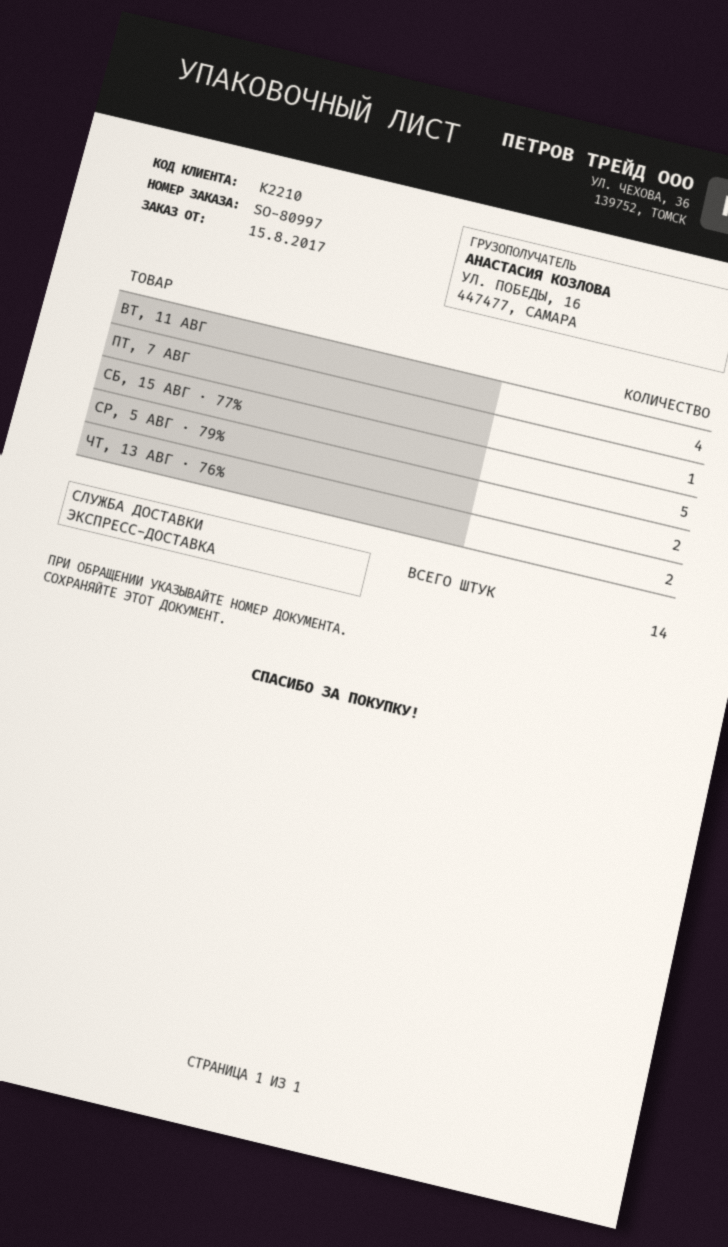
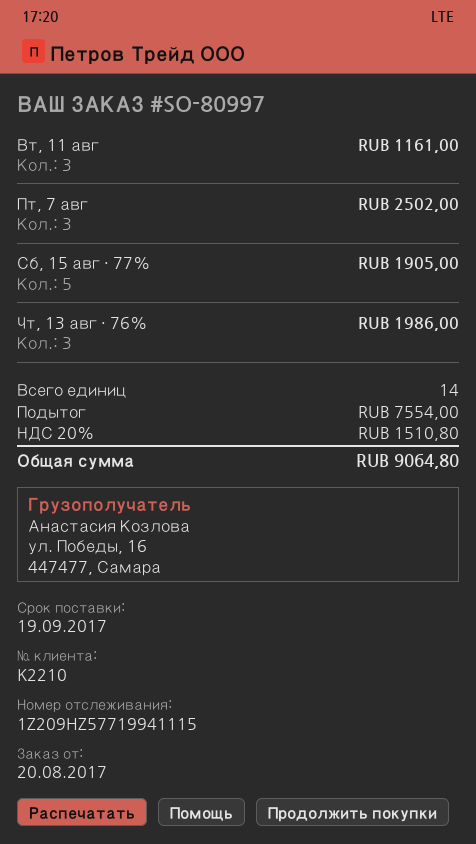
order date: 2017-08-15 -> 2017-08-20
ВТ, 11 АВГ: 4 -> 3
ПТ, 7 АВГ: 1 -> 3
СР, 5 АВГ · 79%: 2 -> none
ЧТ, 13 АВГ · 76%: 2 -> 3

